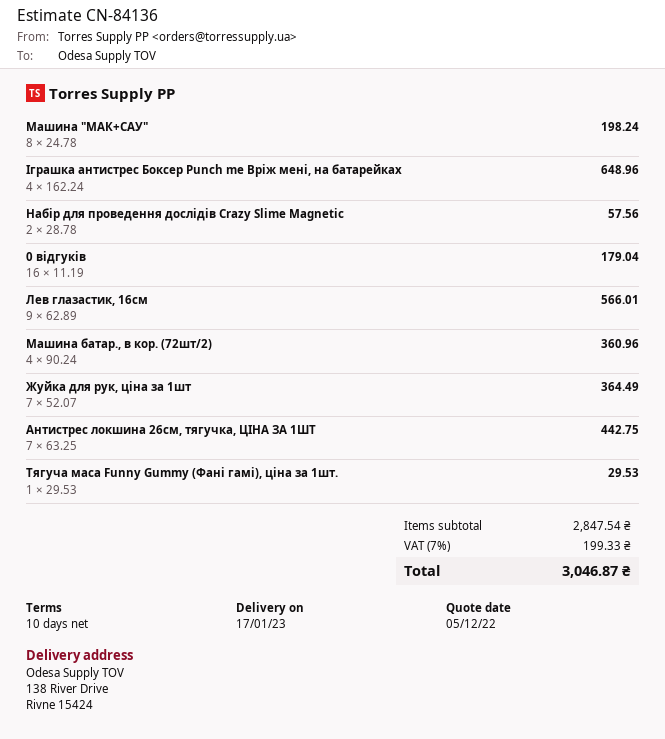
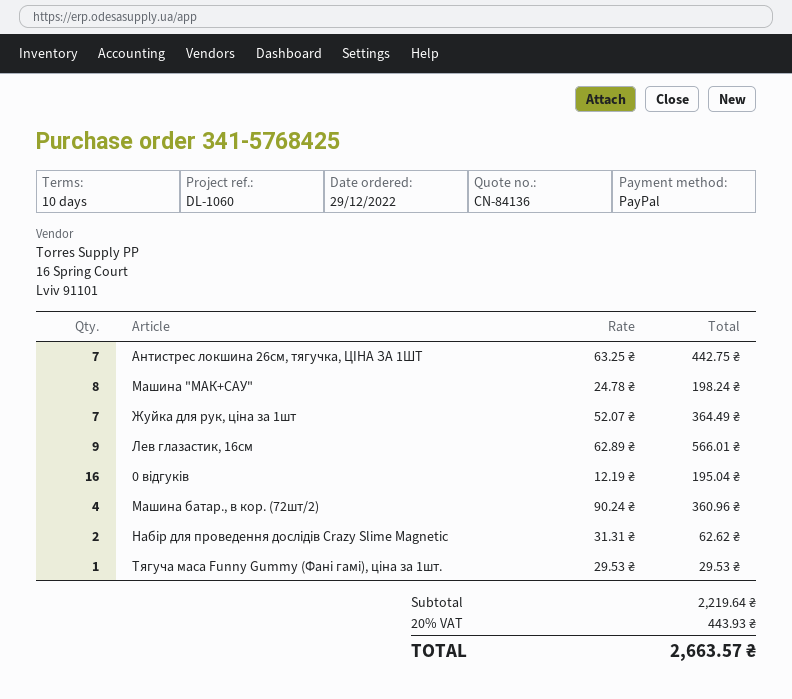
Іграшка антистрес Боксер Punch me Вріж мені, на батарейках: 4 x 162.24 = 648.96 -> none
Набір для проведення дослідів Crazy Slime Magnetic: 2 x 28.78 = 57.56 -> 2 x 31.31 = 62.62
0 відгуків: 16 x 11.19 = 179.04 -> 16 x 12.19 = 195.04
subtotal: 2847.54 -> 2219.64
tax: 7% = 199.33 -> 20% = 443.93
total: 3046.87 -> 2663.57

